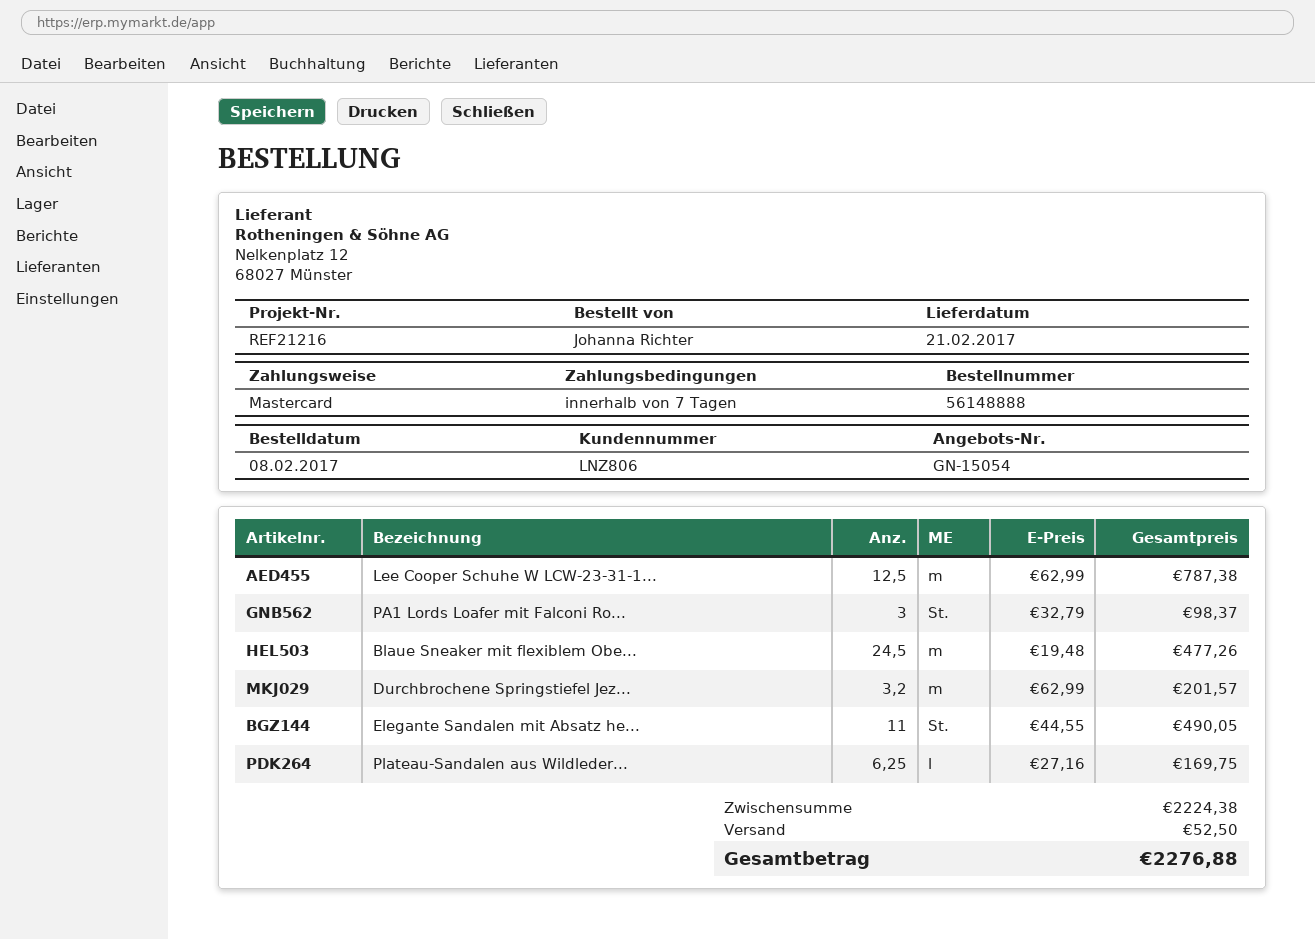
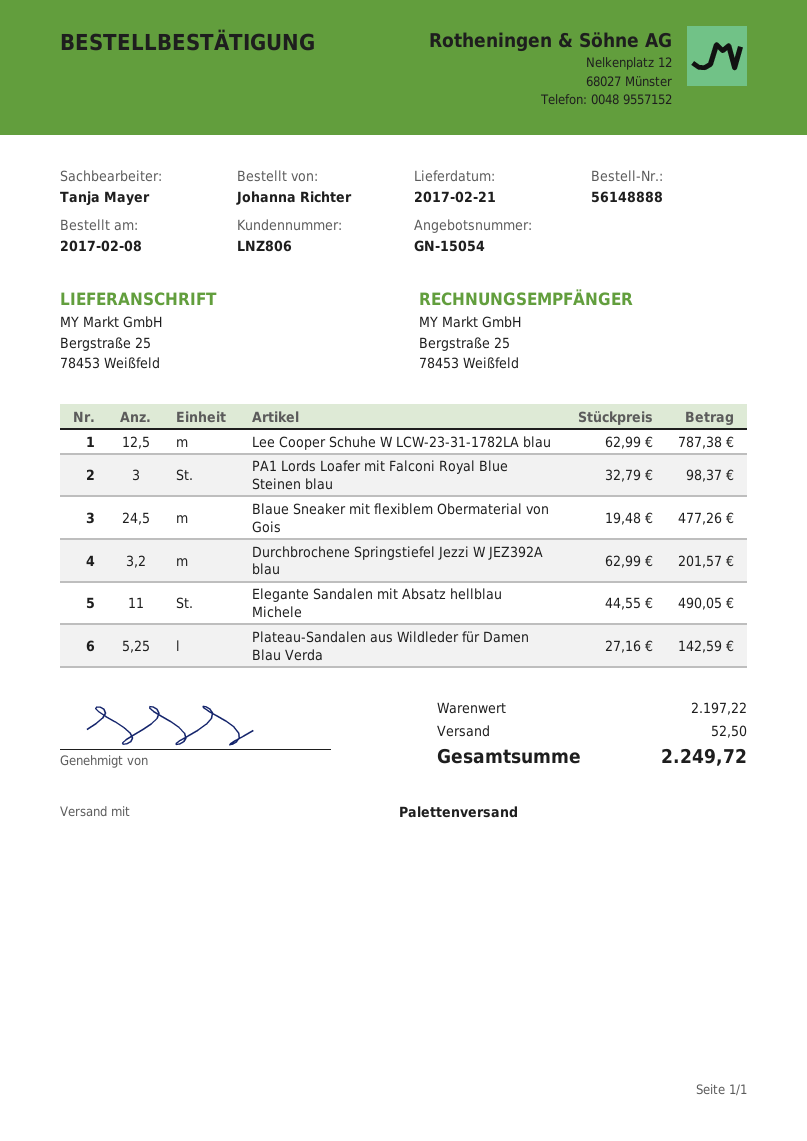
Plateau-Sandalen aus Wildleder...: 6.25 x 27.16 = 169.75 -> 5.25 x 27.16 = 142.59
subtotal: 2224.38 -> 2197.22
total: 2276.88 -> 2249.72

